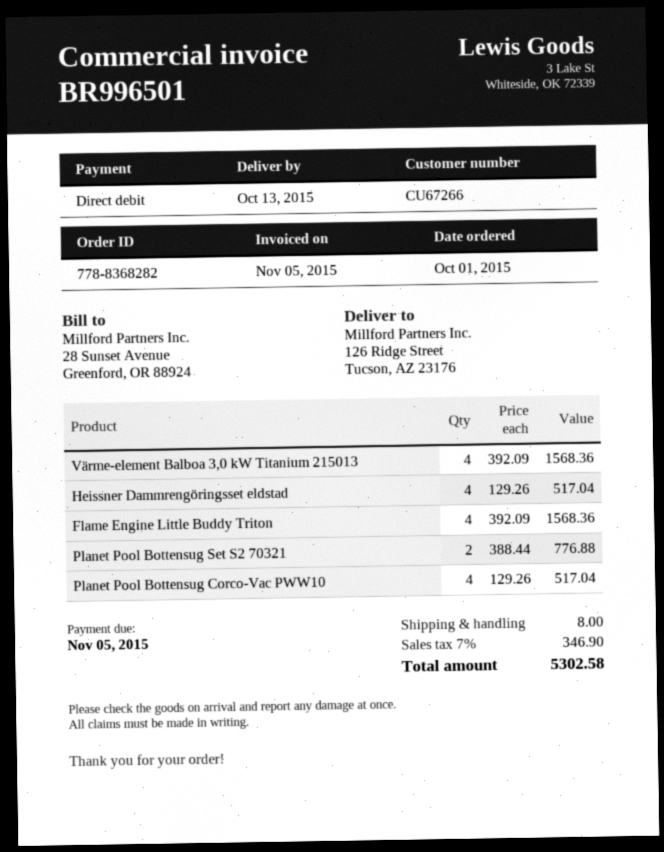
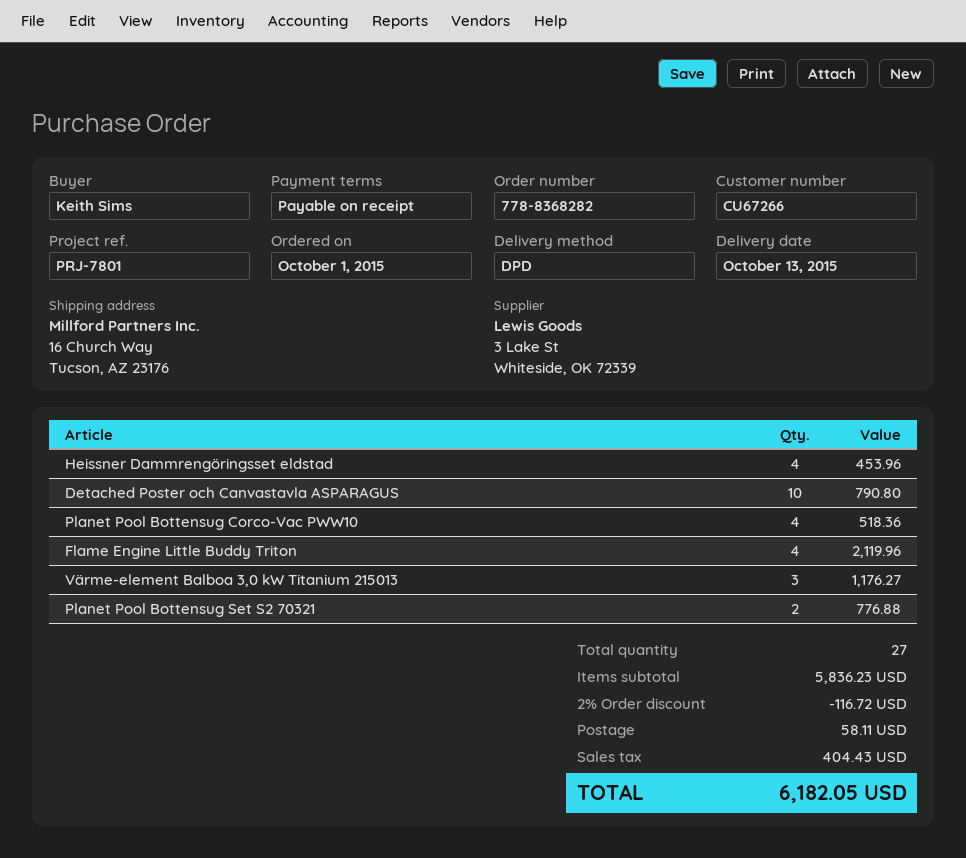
ship to: 126 Ridge Street, Tucson, AZ 23176 -> 16 Church Way, Tucson, AZ 23176
Värme-element Balboa 3,0 kW Titanium 215013: 4 for 1568.36 -> 3 for 1176.27
Heissner Dammrengöringsset eldstad: 4 for 517.04 -> 4 for 453.96
Flame Engine Little Buddy Triton: 4 for 1568.36 -> 4 for 2119.96
Planet Pool Bottensug Corco-Vac PWW10: 4 for 517.04 -> 4 for 518.36
Detached Poster och Canvastavla ASPARAGUS: none -> 10 for 790.80
discount: none -> 2% = 116.72
shipping: 8.00 -> 58.11
tax: 346.90 -> 404.43
total: 5302.58 -> 6182.05

